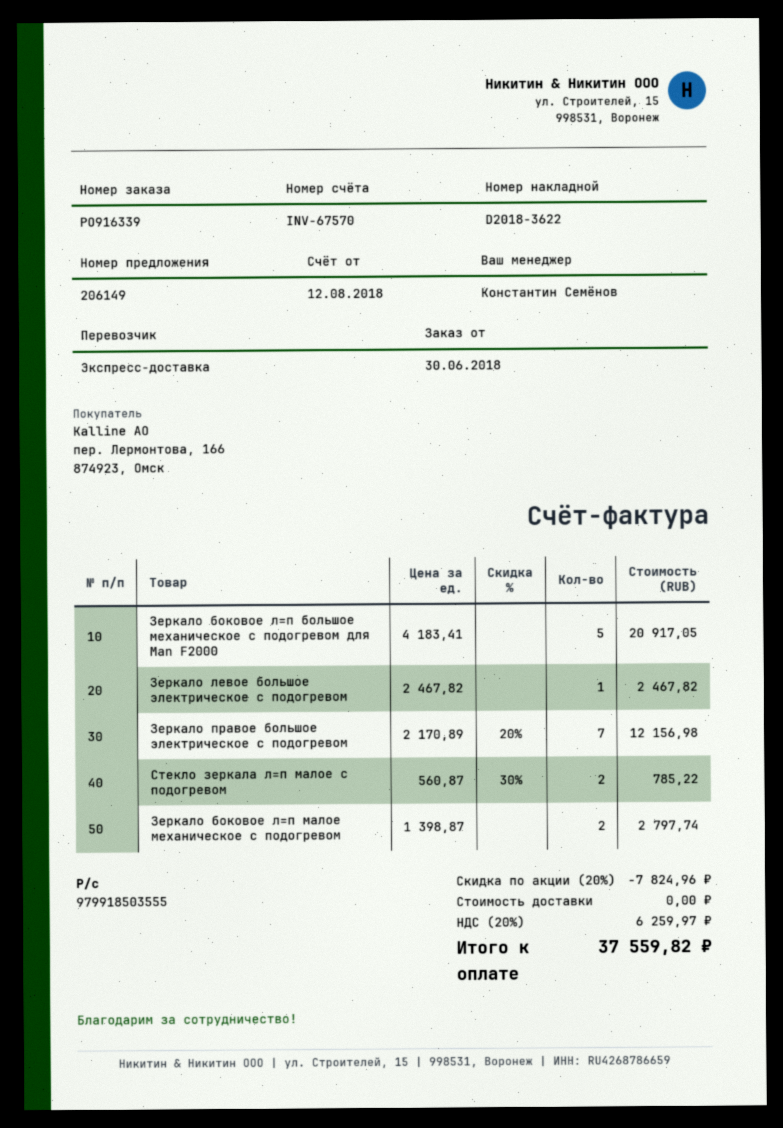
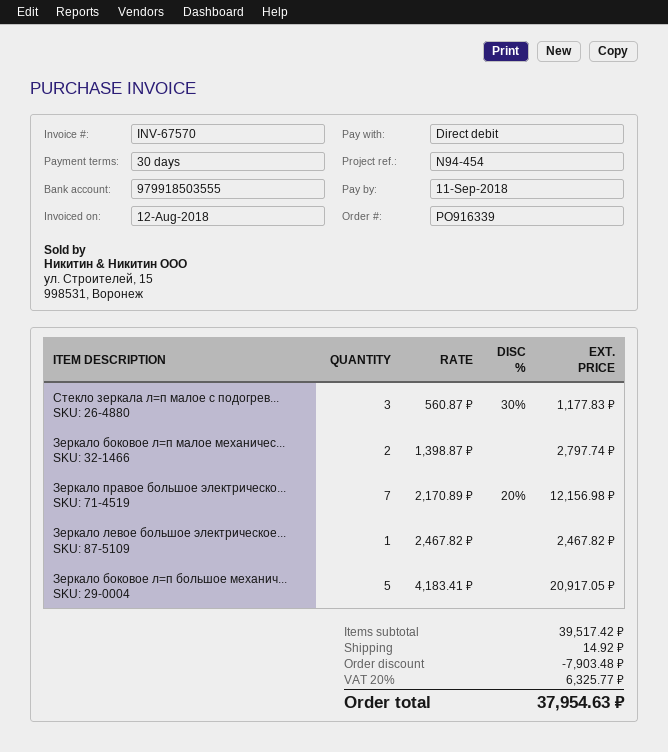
Стекло зеркала л=п малое с подогревом: 2 x 560.87 - 30% = 785.22 -> 3 x 560.87 - 30% = 1177.83
discount: 7824.96 -> 7903.48
shipping: 0.00 -> 14.92
tax: 20% = 6259.97 -> 20% = 6325.77
total: 37559.82 -> 37954.63

